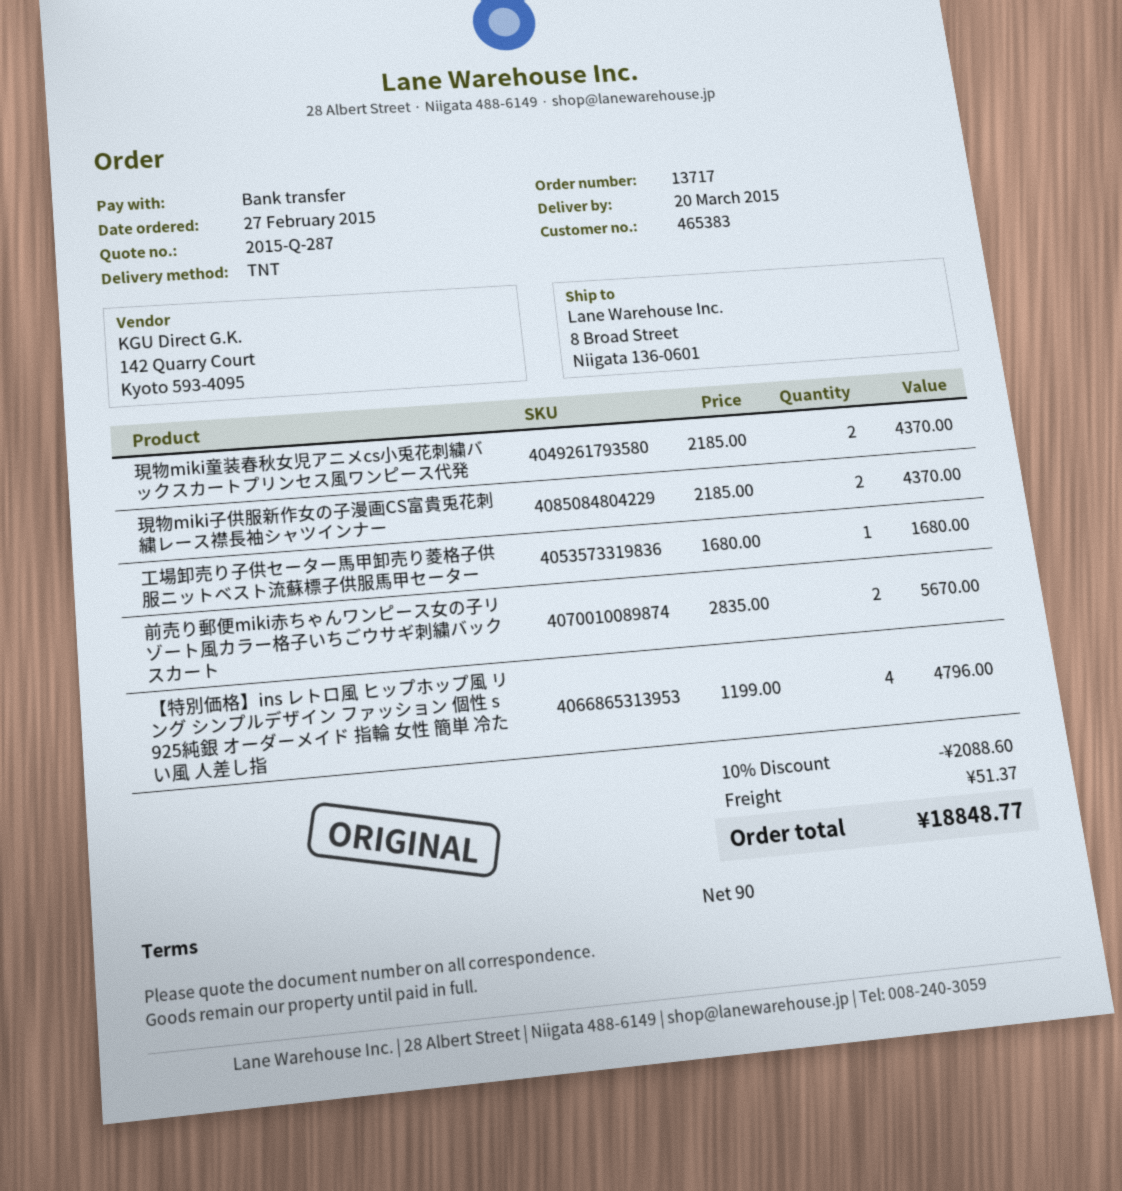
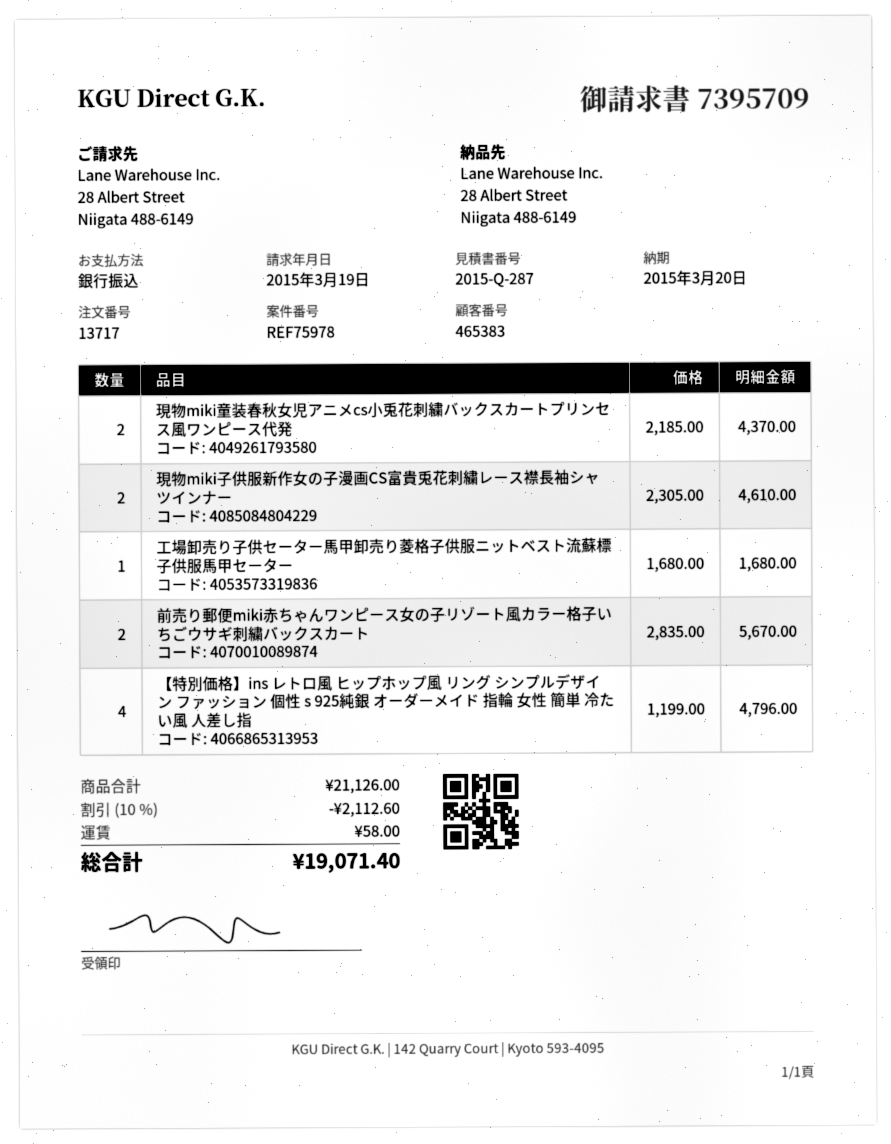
ship to: 8 Broad Street, Niigata 136-0601 -> 28 Albert Street, Niigata 488-6149
現物miki子供服新作女の子漫画CS富貴兎花刺繍レース襟長袖シャツインナー: 2 x 2185.00 = 4370.00 -> 2 x 2305.00 = 4610.00
discount: 10% = 2088.60 -> 10% = 2112.60
shipping: 51.37 -> 58.00
total: 18848.77 -> 19071.40

